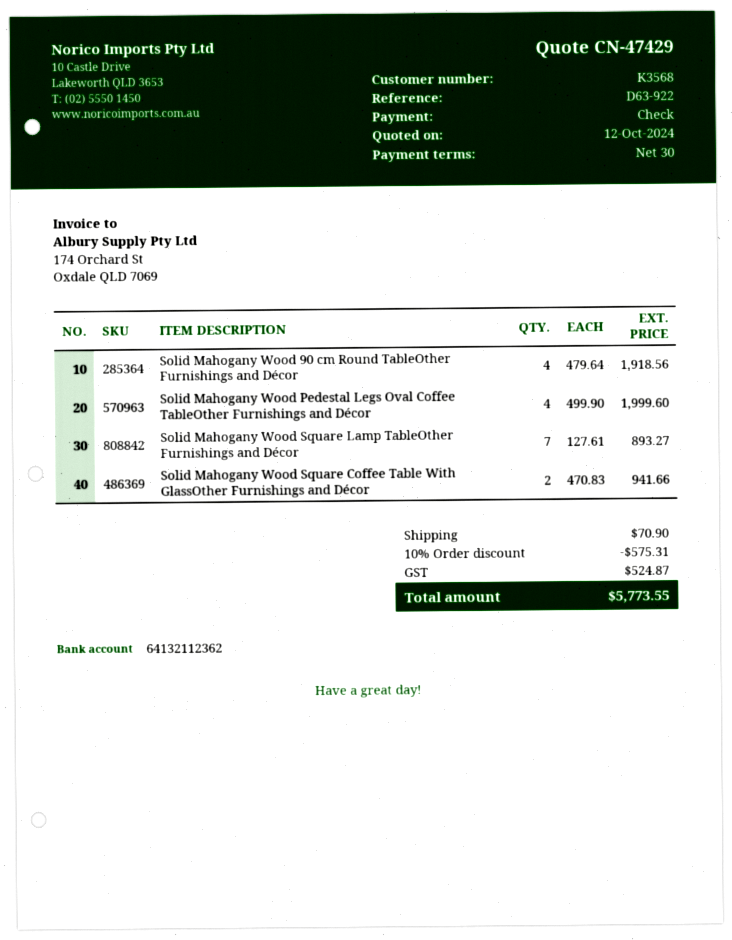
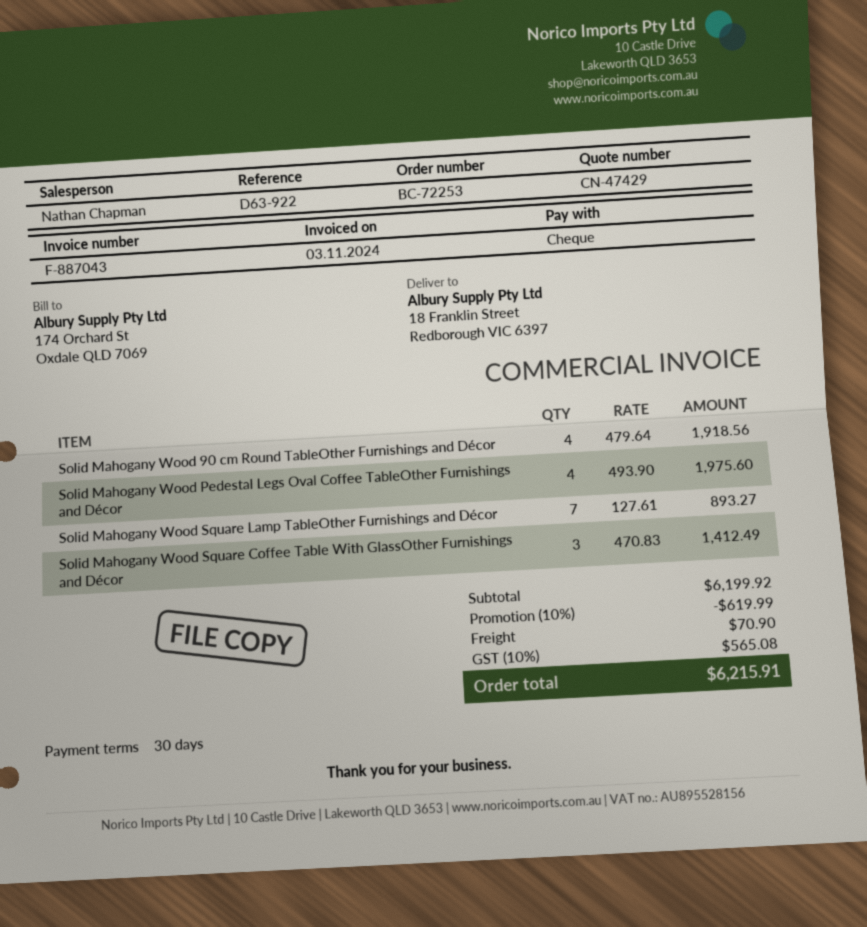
Solid Mahogany Wood Pedestal Legs Oval Coffee TableOther Furnishings and Décor: 4 x 499.90 = 1999.60 -> 4 x 493.90 = 1975.60
Solid Mahogany Wood Square Coffee Table With GlassOther Furnishings and Décor: 2 x 470.83 = 941.66 -> 3 x 470.83 = 1412.49
discount: 10% = 575.31 -> 10% = 619.99
tax: 524.87 -> 565.08
total: 5773.55 -> 6215.91

